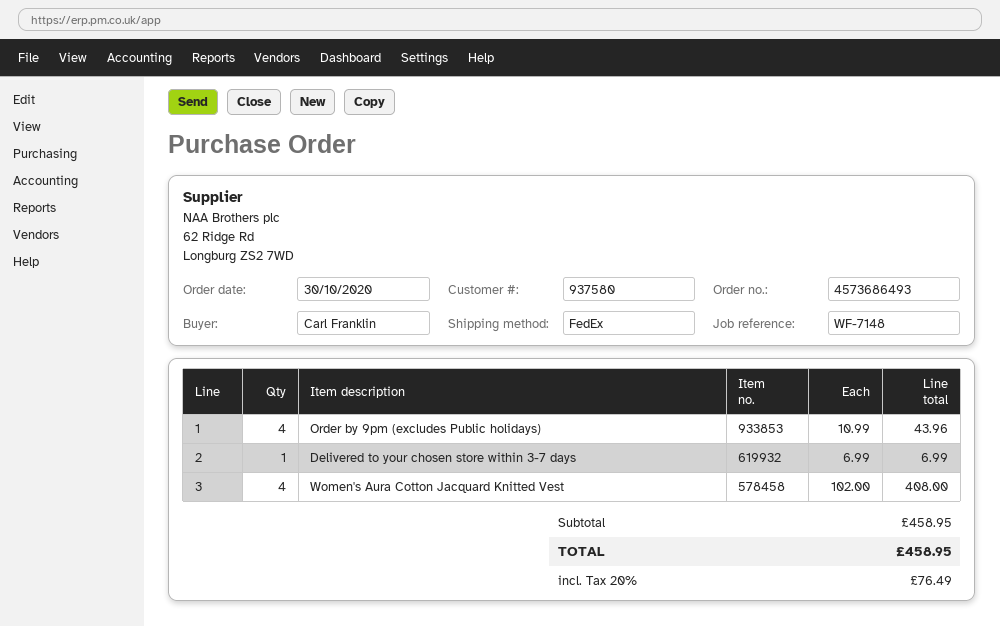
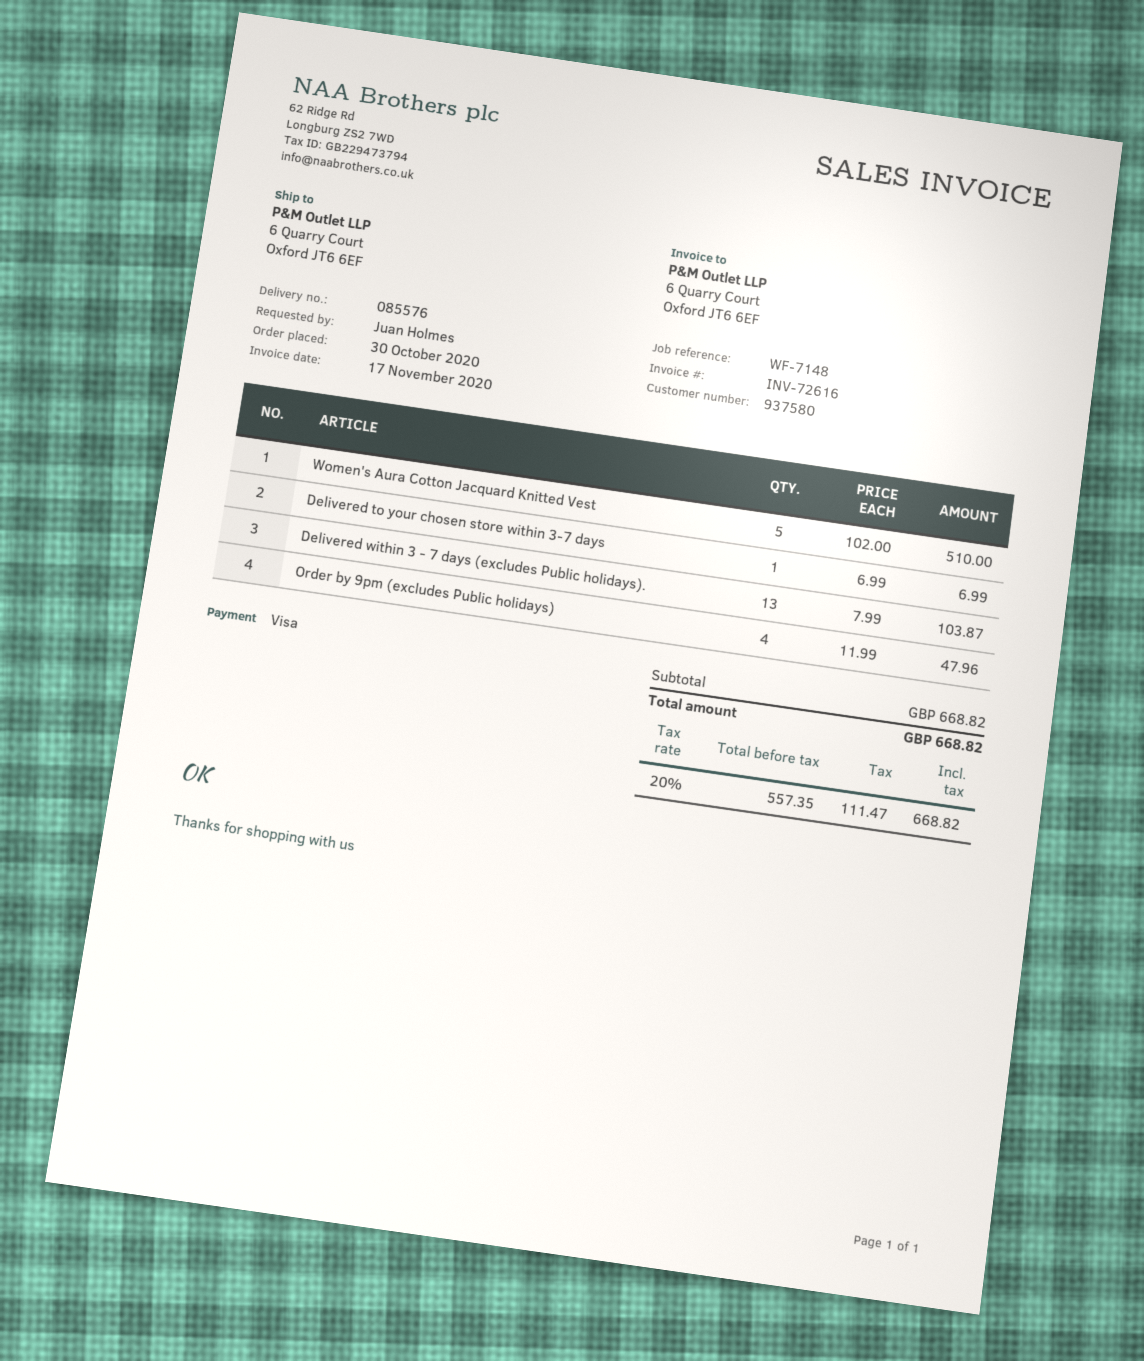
ordered by: Carl Franklin -> Juan Holmes
Order by 9pm (excludes Public holidays): 4 x 10.99 = 43.96 -> 4 x 11.99 = 47.96
Women's Aura Cotton Jacquard Knitted Vest: 4 x 102.00 = 408.00 -> 5 x 102.00 = 510.00
Delivered within 3 - 7 days (excludes Public holidays).: none -> 13 x 7.99 = 103.87
subtotal: 458.95 -> 668.82
tax: 20% = 76.49 -> 20% = 111.47
total: 458.95 -> 668.82

